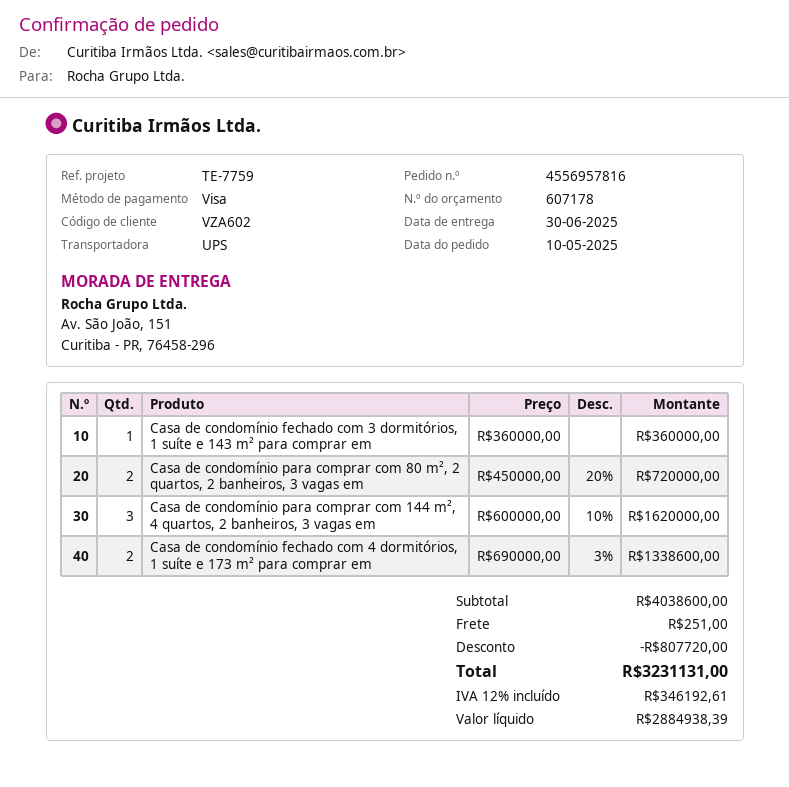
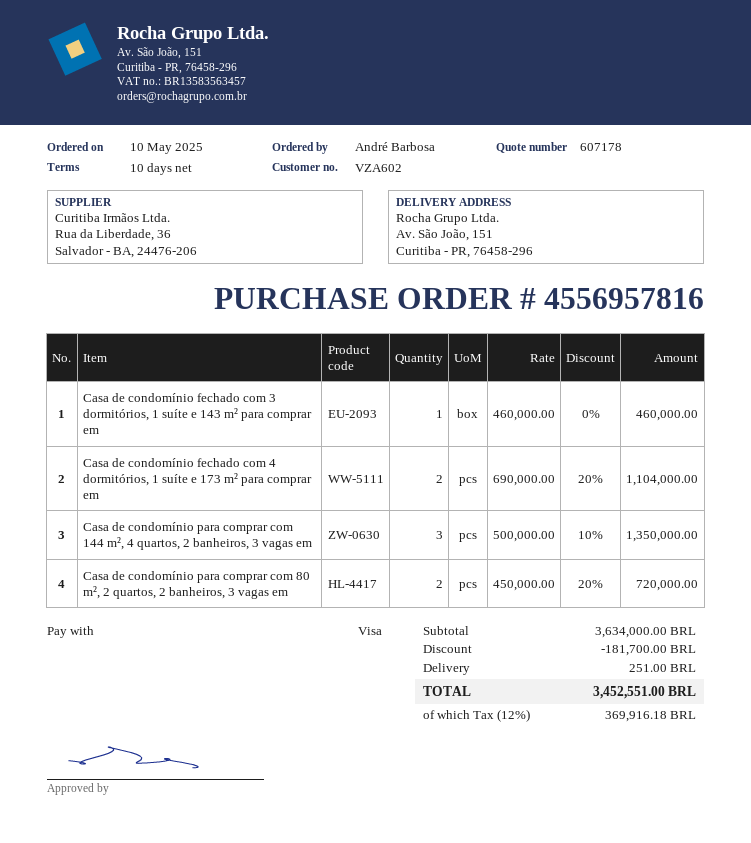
Casa de condomínio fechado com 3 dormitórios, 1 suíte e 143 m² para comprar em: 1 x 360000.00 = 360000.00 -> 1 x 460000.00 = 460000.00
Casa de condomínio para comprar com 144 m², 4 quartos, 2 banheiros, 3 vagas em: 3 x 600000.00 - 10% = 1620000.00 -> 3 x 500000.00 - 10% = 1350000.00
Casa de condomínio fechado com 4 dormitórios, 1 suíte e 173 m² para comprar em: 2 x 690000.00 - 3% = 1338600.00 -> 2 x 690000.00 - 20% = 1104000.00
subtotal: 4038600.00 -> 3634000.00
discount: 807720.00 -> 181700.00
tax: 12% = 346192.61 -> 12% = 369916.18
total: 3231131.00 -> 3452551.00

